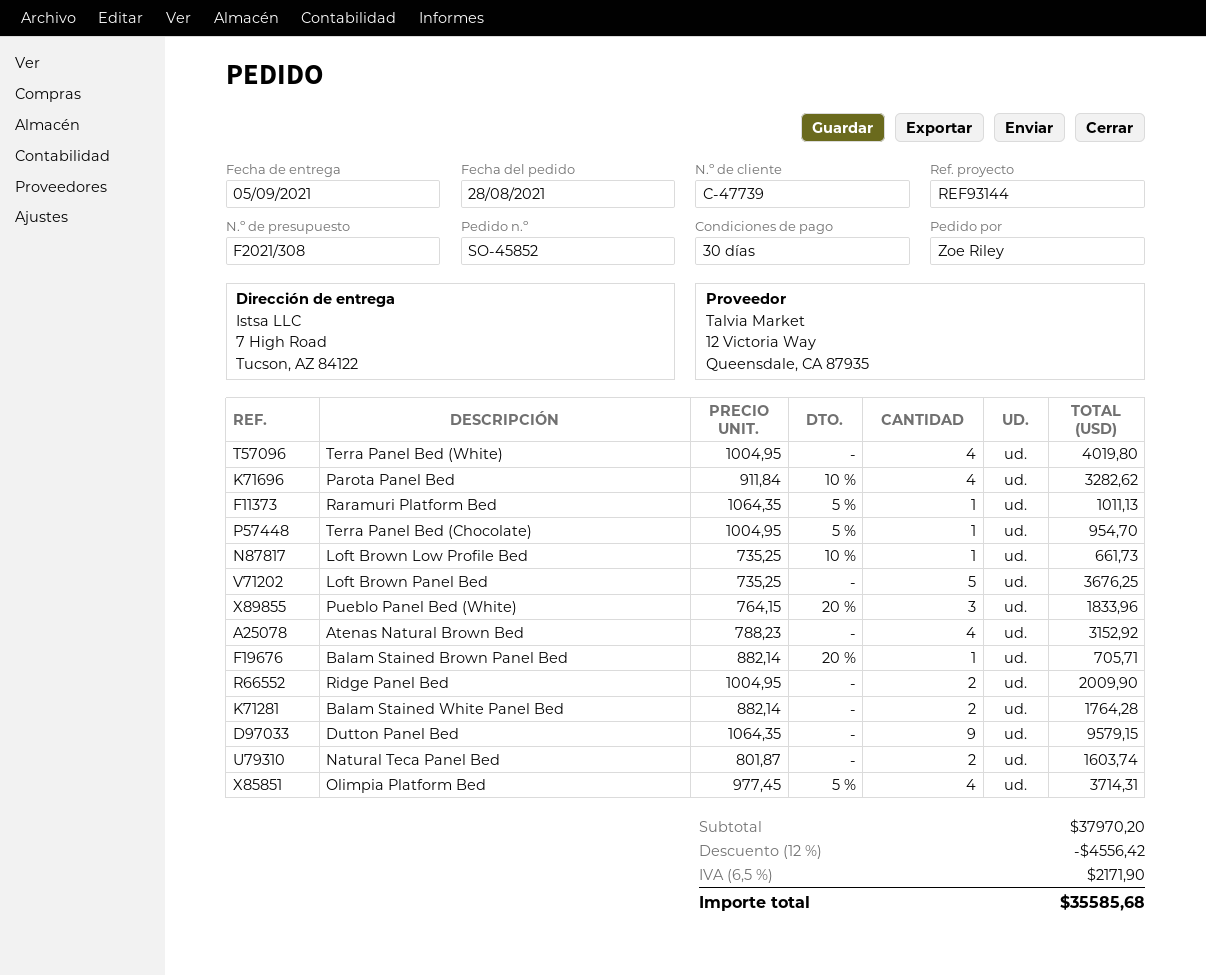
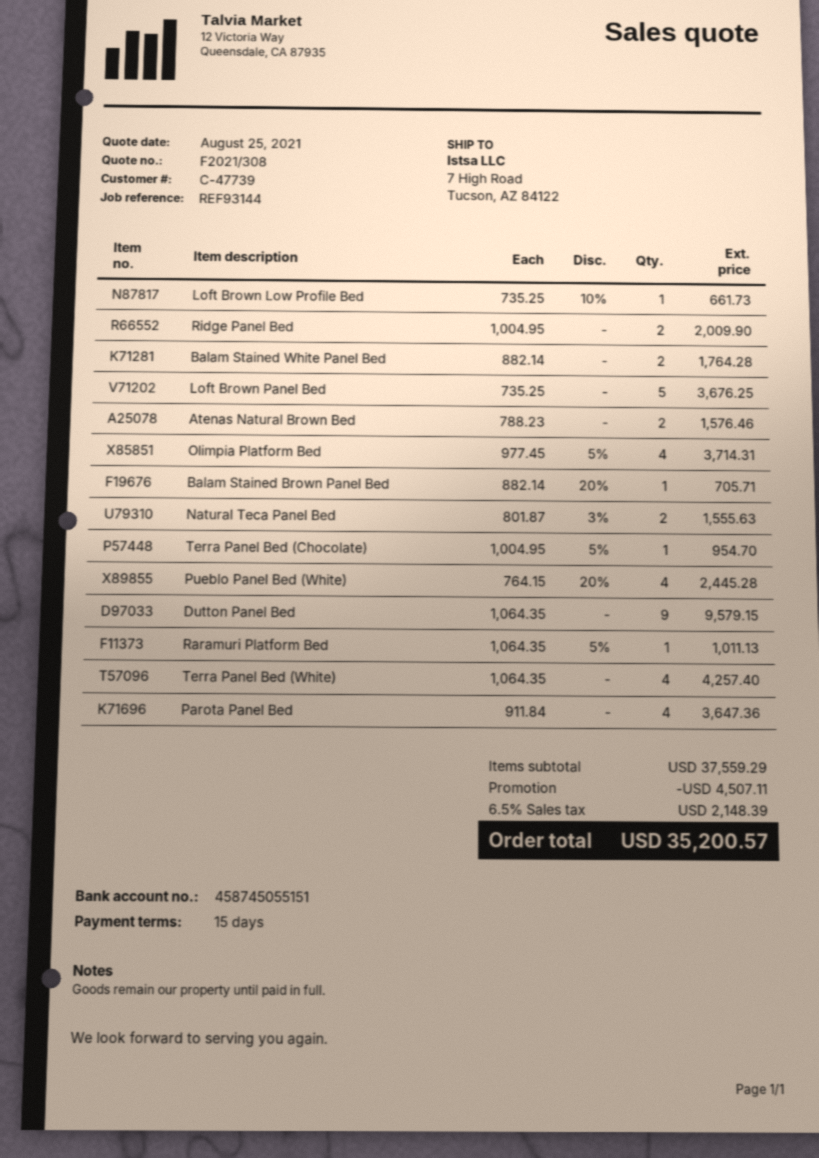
payment terms: 30 days -> 15 days
Terra Panel Bed (White): 4 x 1004.95 = 4019.80 -> 4 x 1064.35 = 4257.40
Parota Panel Bed: 4 x 911.84 - 10% = 3282.62 -> 4 x 911.84 = 3647.36
Pueblo Panel Bed (White): 3 x 764.15 - 20% = 1833.96 -> 4 x 764.15 - 20% = 2445.28
Atenas Natural Brown Bed: 4 x 788.23 = 3152.92 -> 2 x 788.23 = 1576.46
Natural Teca Panel Bed: 2 x 801.87 = 1603.74 -> 2 x 801.87 - 3% = 1555.63
subtotal: 37970.20 -> 37559.29
discount: 4556.42 -> 4507.11
tax: 6.5% = 2171.90 -> 6.5% = 2148.39
total: 35585.68 -> 35200.57

